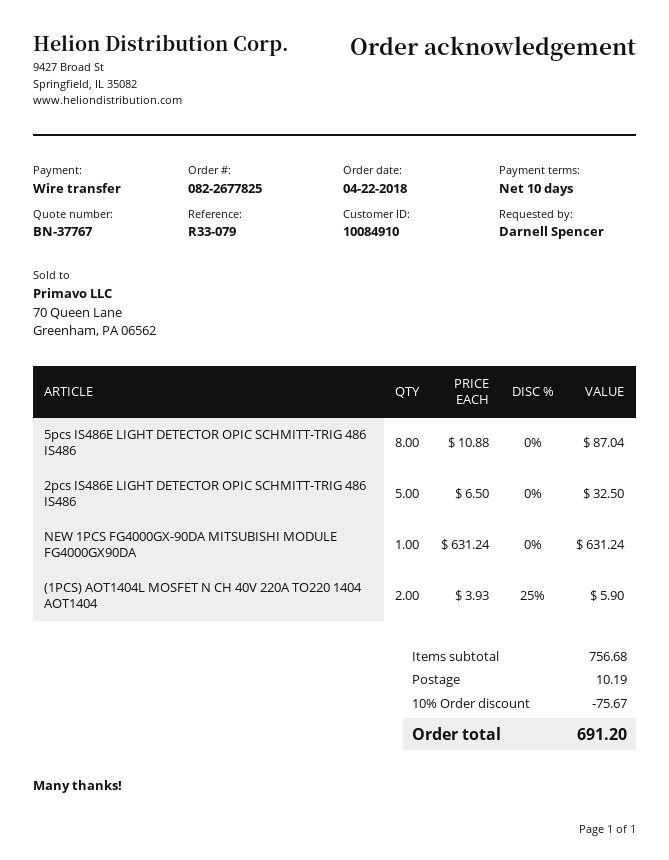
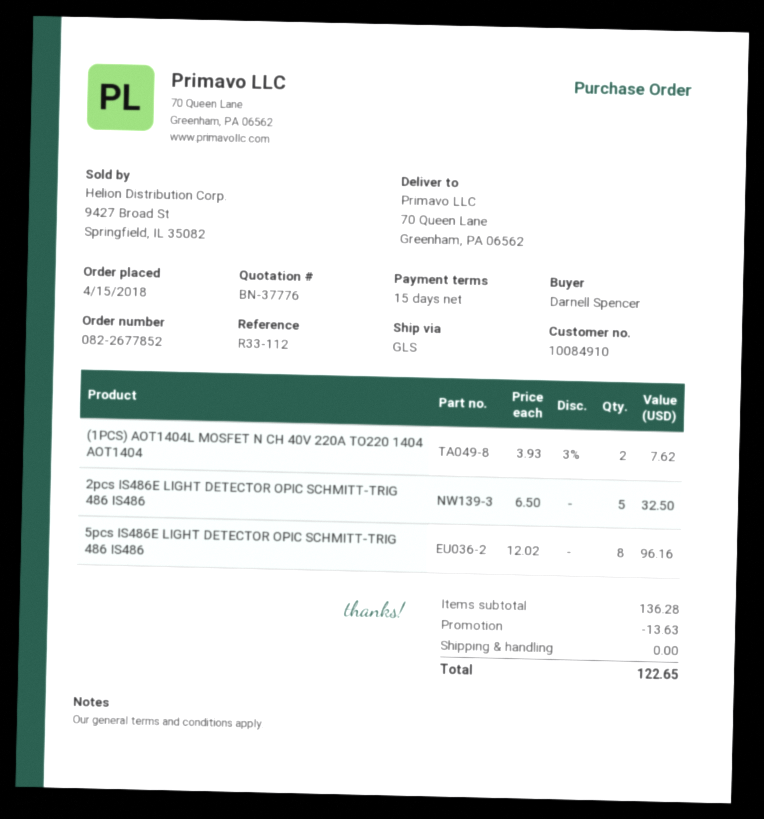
quote number: BN-37767 -> BN-37776
order number: 082-2677825 -> 082-2677852
order date: 2018-04-22 -> 2018-04-15
payment terms: 10 days -> 15 days
reference: R33-079 -> R33-112
5pcs IS486E LIGHT DETECTOR OPIC SCHMITT-TRIG 486 IS486: 8 x 10.88 = 87.04 -> 8 x 12.02 = 96.16
NEW 1PCS FG4000GX-90DA MITSUBISHI MODULE FG4000GX90DA: 1 x 631.24 = 631.24 -> none
(1PCS) AOT1404L MOSFET N CH 40V 220A TO220 1404 AOT1404: 2 x 3.93 - 25% = 5.90 -> 2 x 3.93 - 3% = 7.62
subtotal: 756.68 -> 136.28
discount: 75.67 -> 13.63
shipping: 10.19 -> 0.00
total: 691.20 -> 122.65

